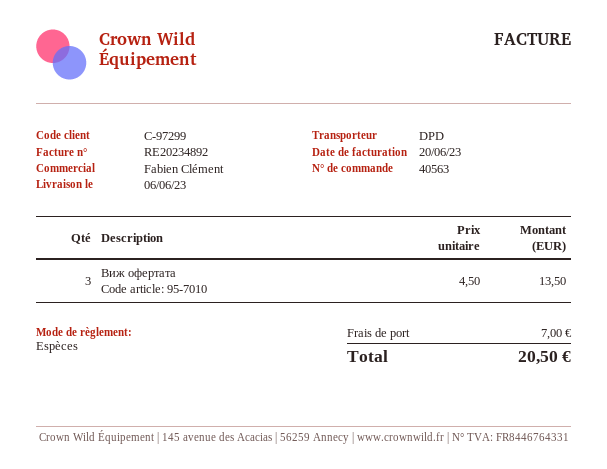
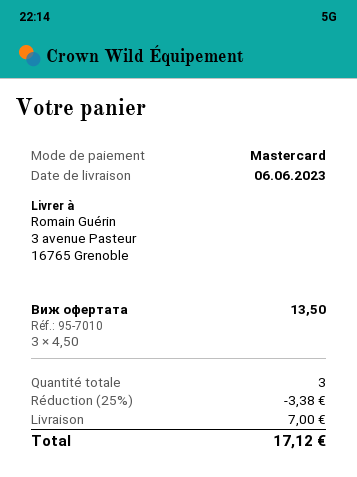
payment method: cash -> Mastercard
discount: none -> 25% = 3.38
total: 20.50 -> 17.12

